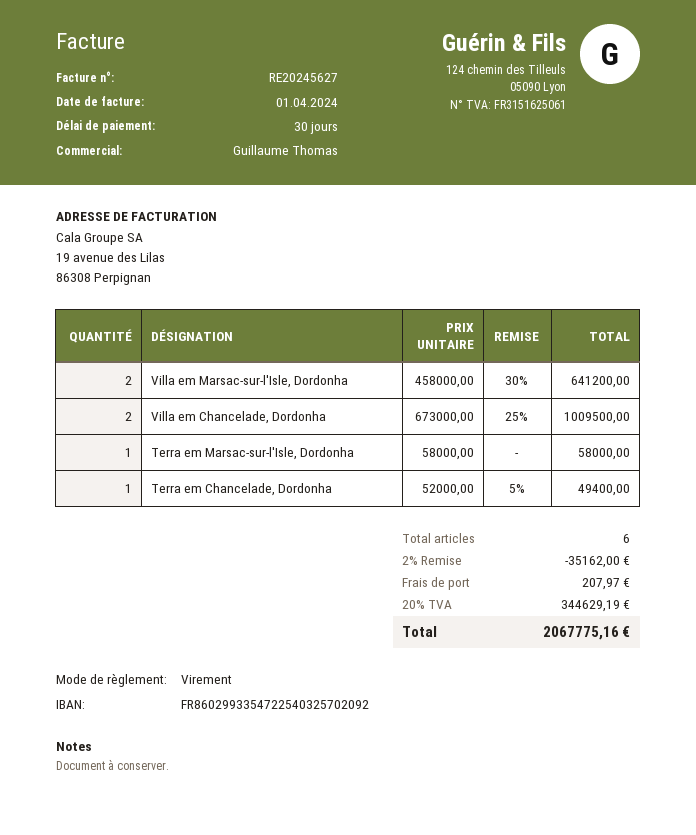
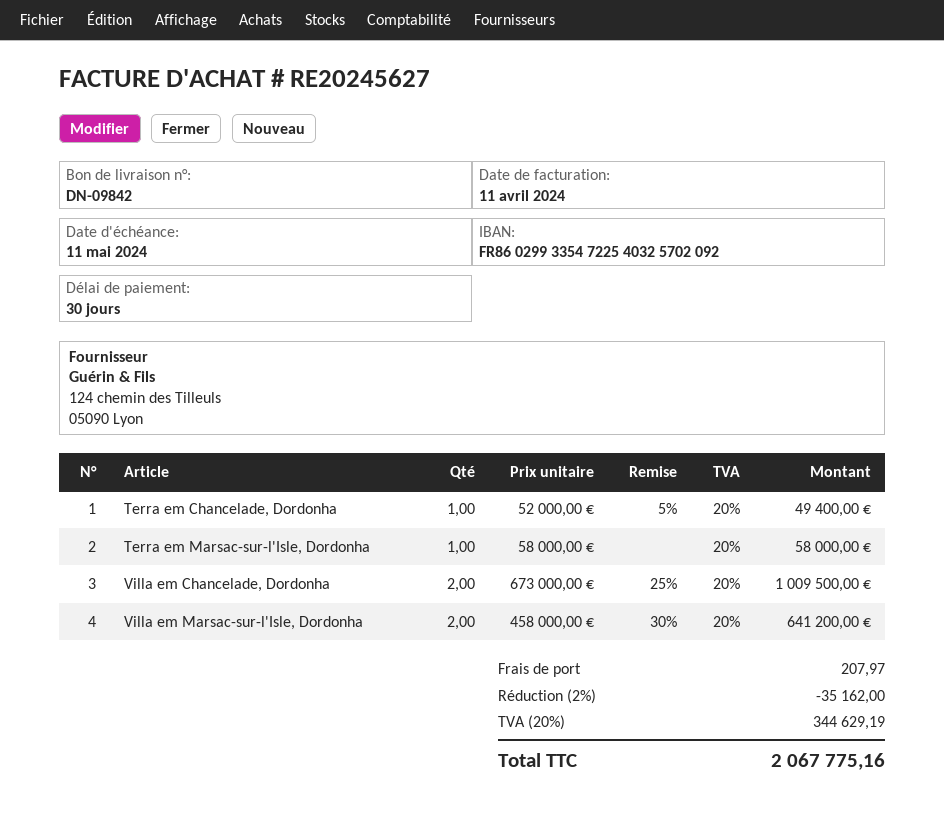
invoice date: 2024-04-01 -> 2024-04-11

